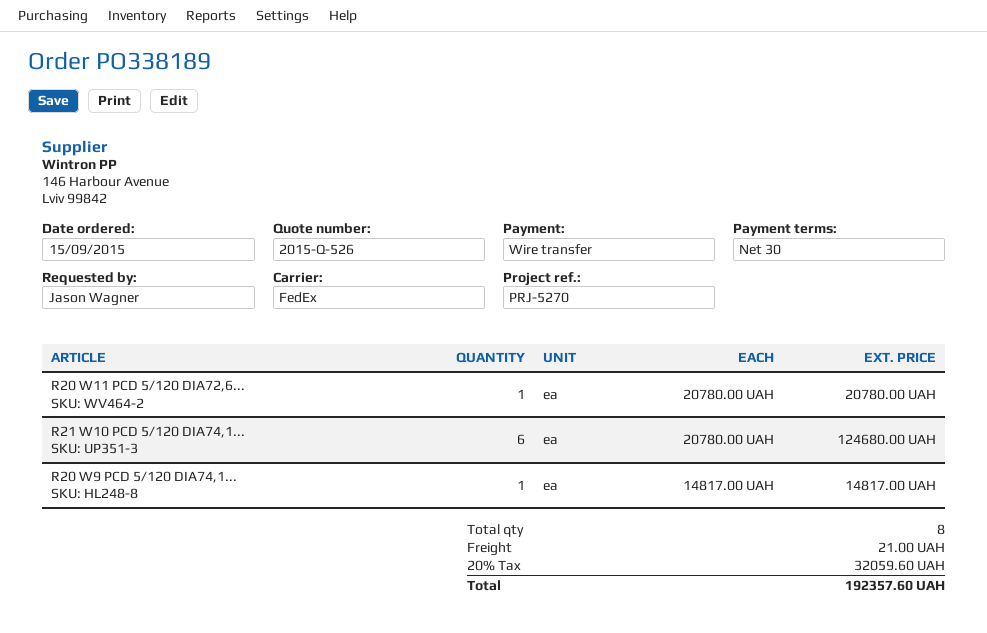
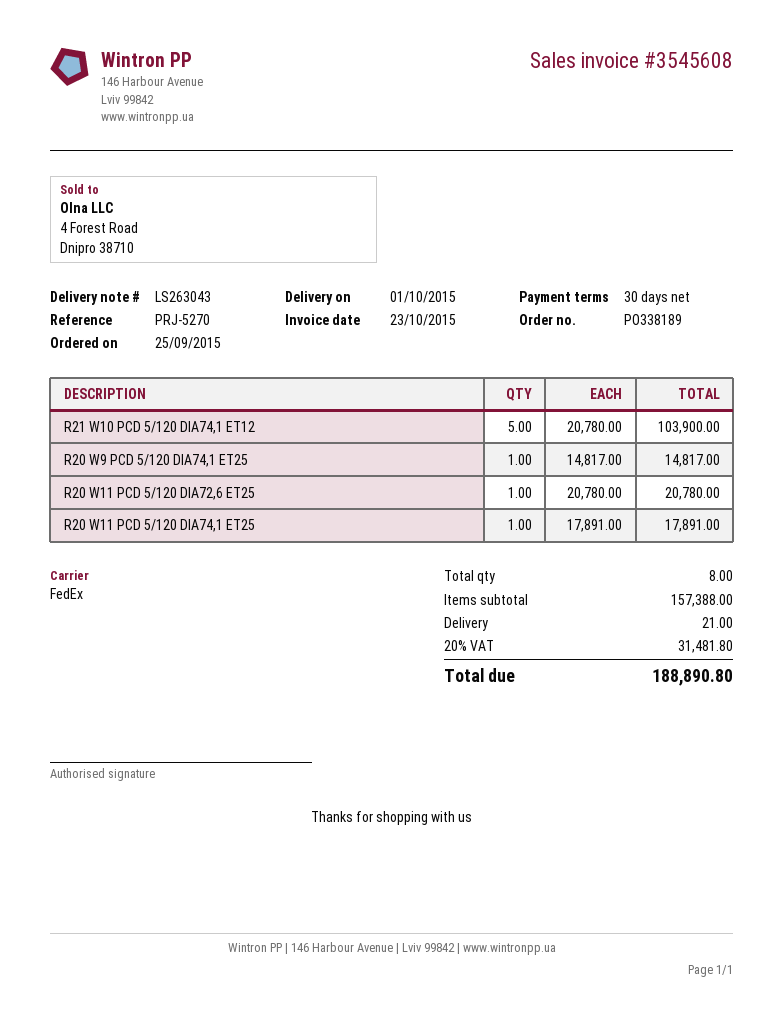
order date: 2015-09-15 -> 2015-09-25
R21 W10 PCD 5/120 DIA74,1...: 6 x 20780.00 = 124680.00 -> 5 x 20780.00 = 103900.00
R20 W11 PCD 5/120 DIA74,1 ET25: none -> 1 x 17891.00 = 17891.00
tax: 20% = 32059.60 -> 20% = 31481.80
total: 192357.60 -> 188890.80

